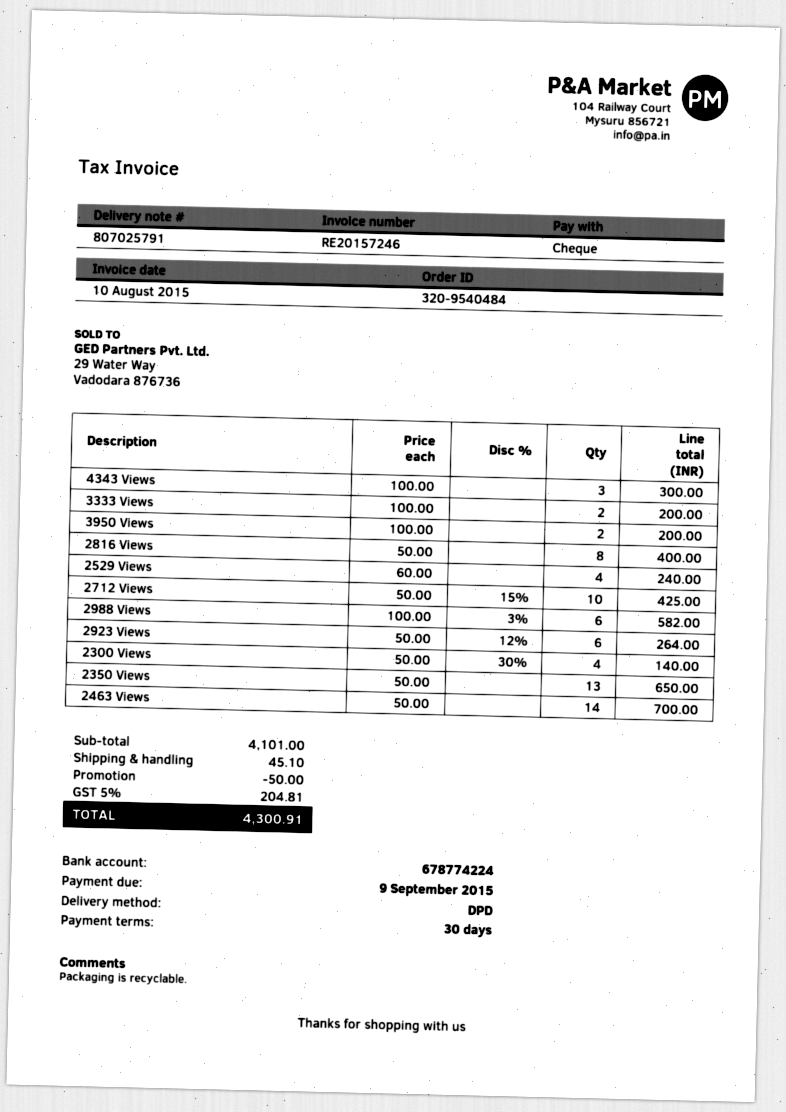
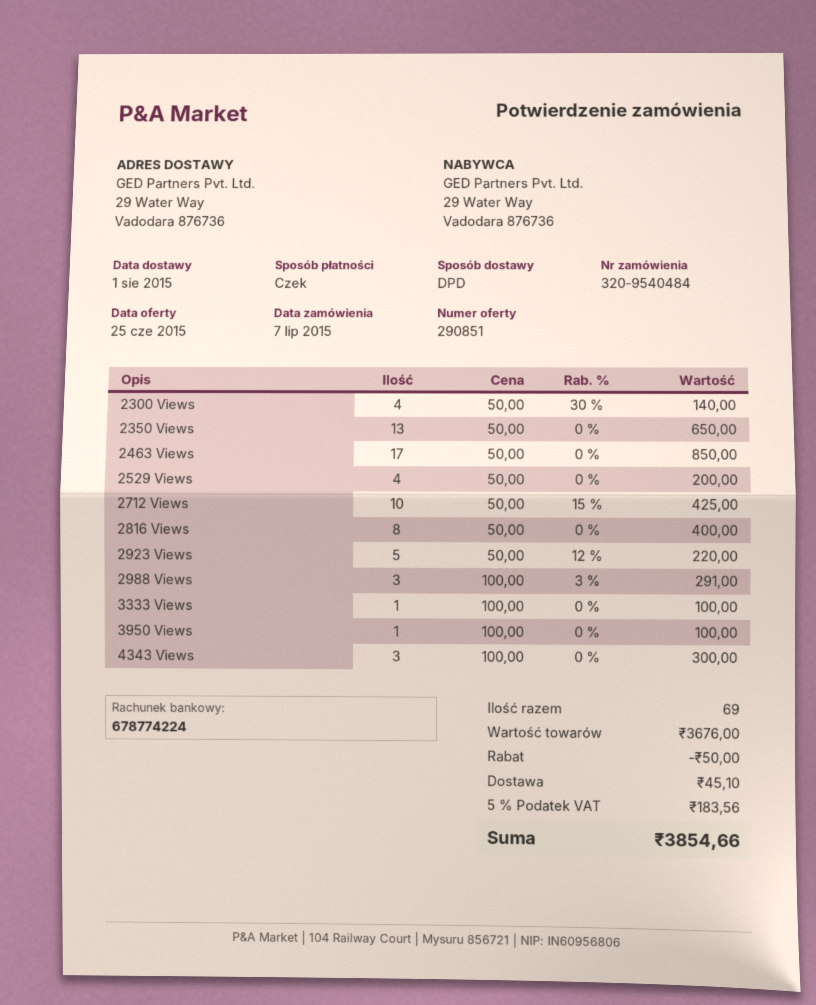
3333 Views: 2 x 100.00 = 200.00 -> 1 x 100.00 = 100.00
3950 Views: 2 x 100.00 = 200.00 -> 1 x 100.00 = 100.00
2529 Views: 4 x 60.00 = 240.00 -> 4 x 50.00 = 200.00
2988 Views: 6 x 100.00 - 3% = 582.00 -> 3 x 100.00 - 3% = 291.00
2923 Views: 6 x 50.00 - 12% = 264.00 -> 5 x 50.00 - 12% = 220.00
2463 Views: 14 x 50.00 = 700.00 -> 17 x 50.00 = 850.00
subtotal: 4101.00 -> 3676.00
tax: 5% = 204.81 -> 5% = 183.56
total: 4300.91 -> 3854.66

